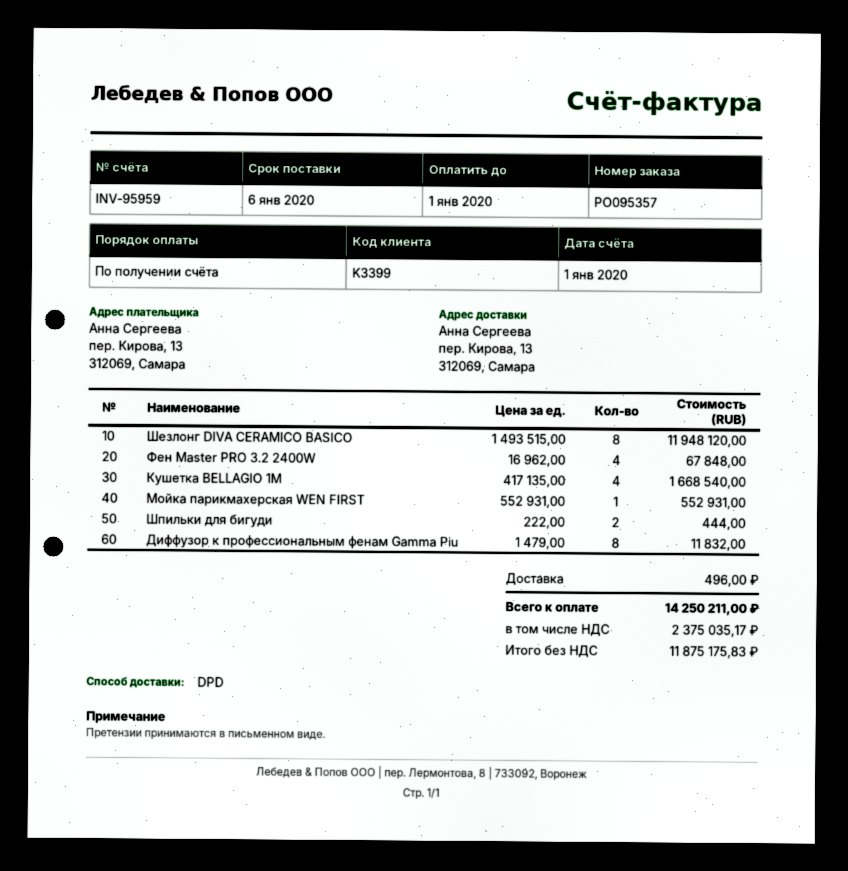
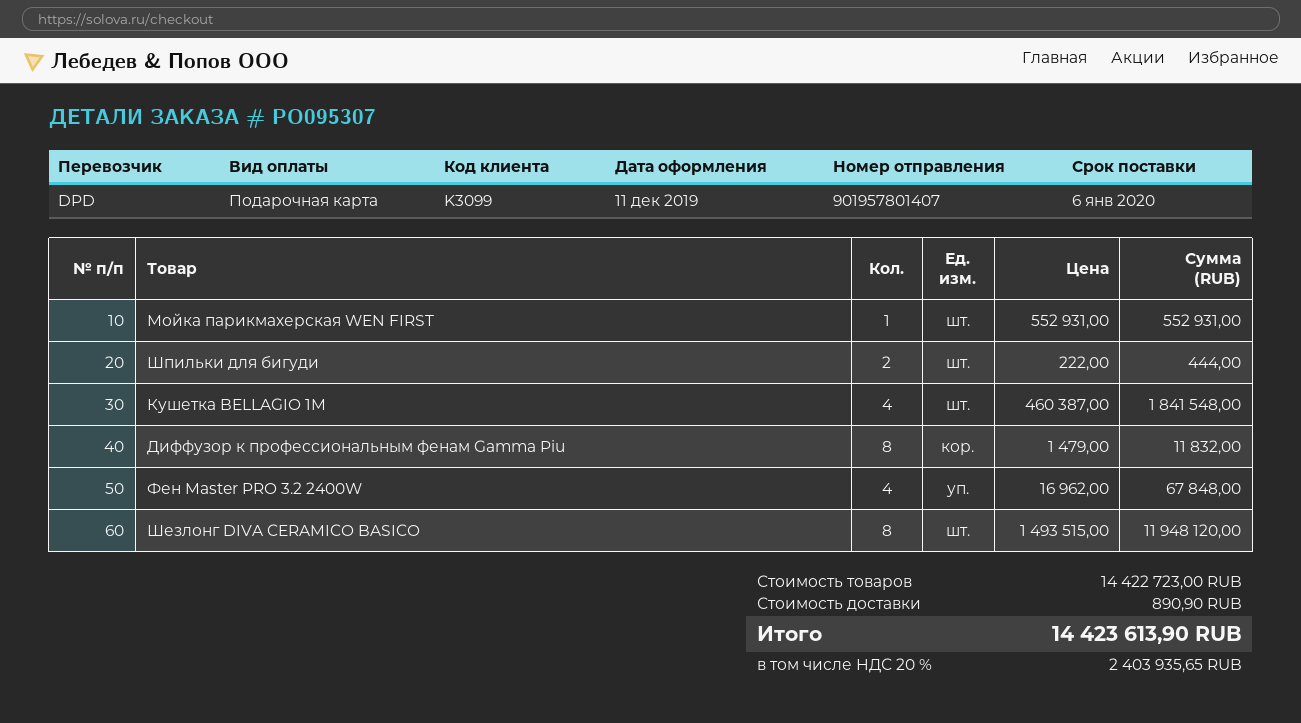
order number: PO095357 -> PO095307
customer number: K3399 -> K3099
Кушетка BELLAGIO 1M: 4 x 417135.00 = 1668540.00 -> 4 x 460387.00 = 1841548.00
shipping: 496.00 -> 890.90
tax: 2375035.17 -> 2403935.65
total: 14250211.00 -> 14423613.90

